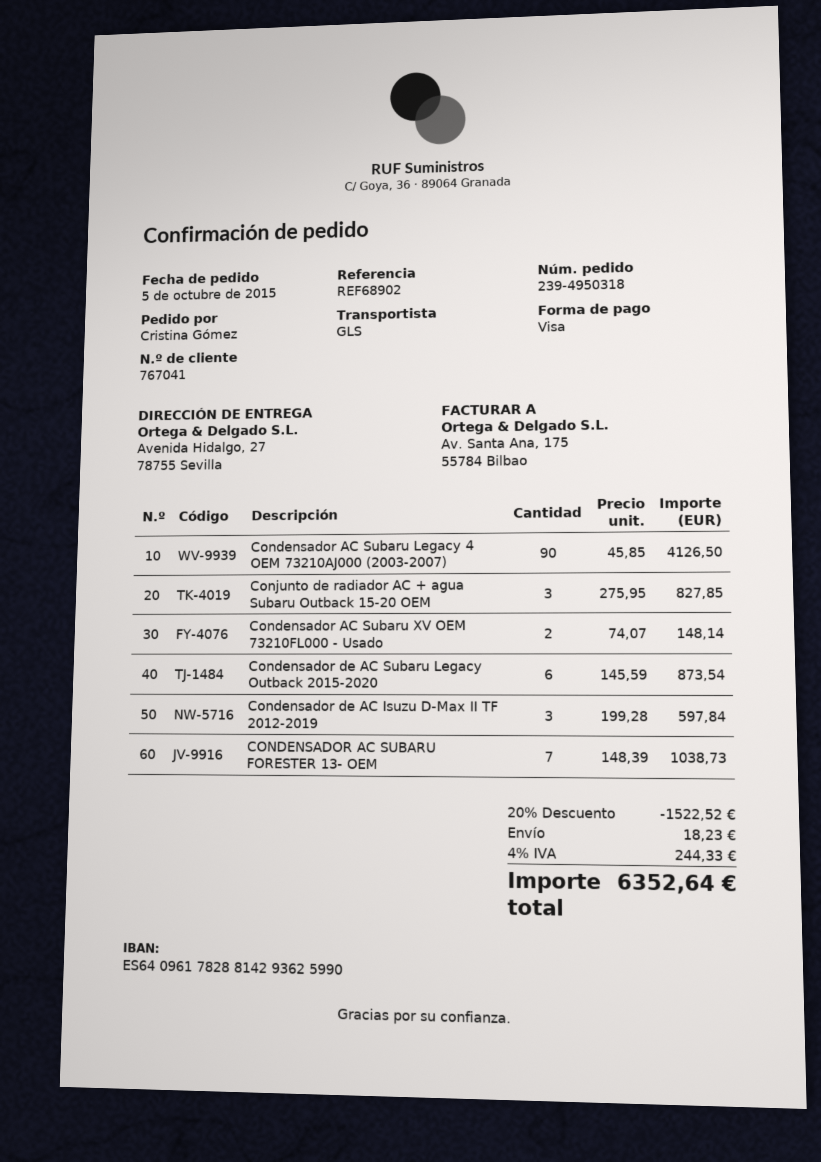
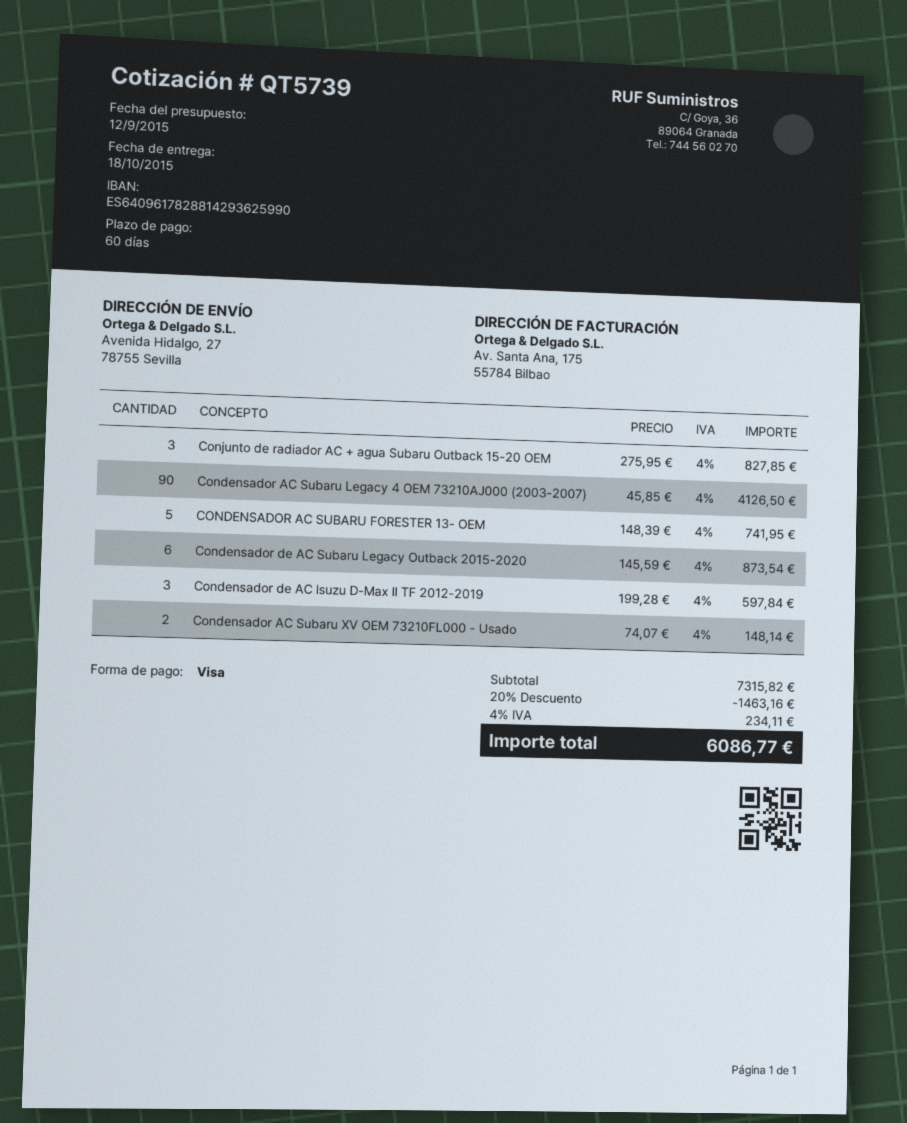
CONDENSADOR AC SUBARU FORESTER 13- OEM: 7 x 148.39 = 1038.73 -> 5 x 148.39 = 741.95
discount: 20% = 1522.52 -> 20% = 1463.16
shipping: 18.23 -> none
tax: 4% = 244.33 -> 4% = 234.11
total: 6352.64 -> 6086.77

